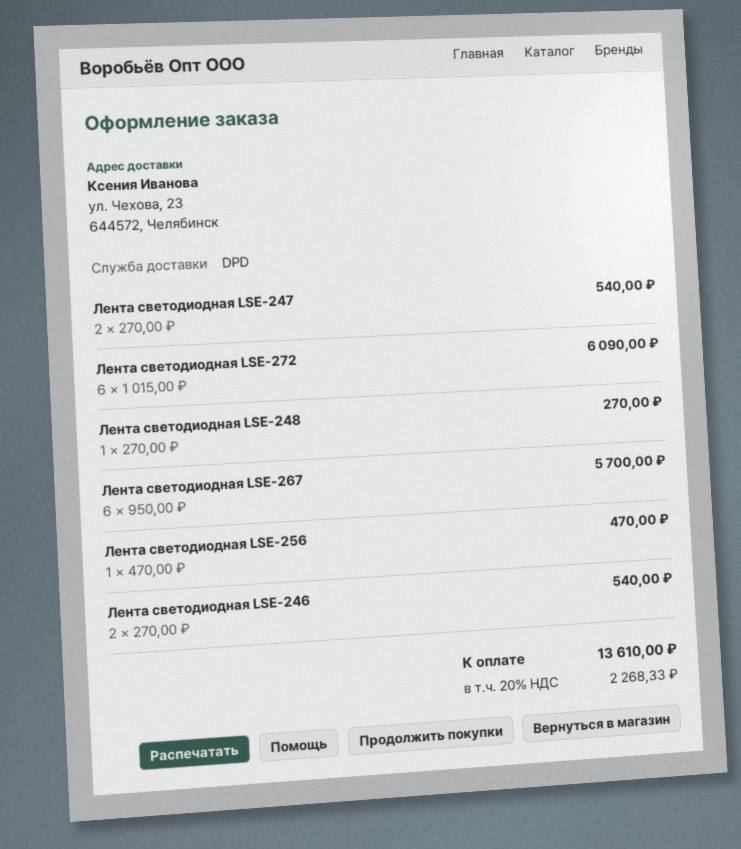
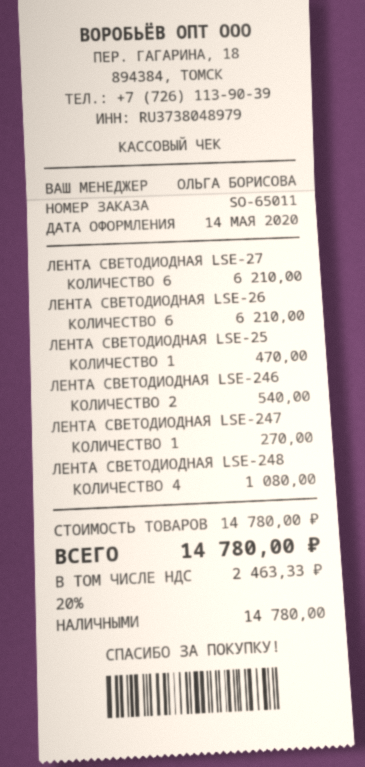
Лента светодиодная LSE-247: 2 for 540.00 -> 1 for 270.00
Лента светодиодная LSE-272: 6 for 6090.00 -> 6 for 6210.00
Лента светодиодная LSE-248: 1 for 270.00 -> 4 for 1080.00
Лента светодиодная LSE-267: 6 for 5700.00 -> 6 for 6210.00
tax: 20% = 2268.33 -> 20% = 2463.33
total: 13610.00 -> 14780.00

